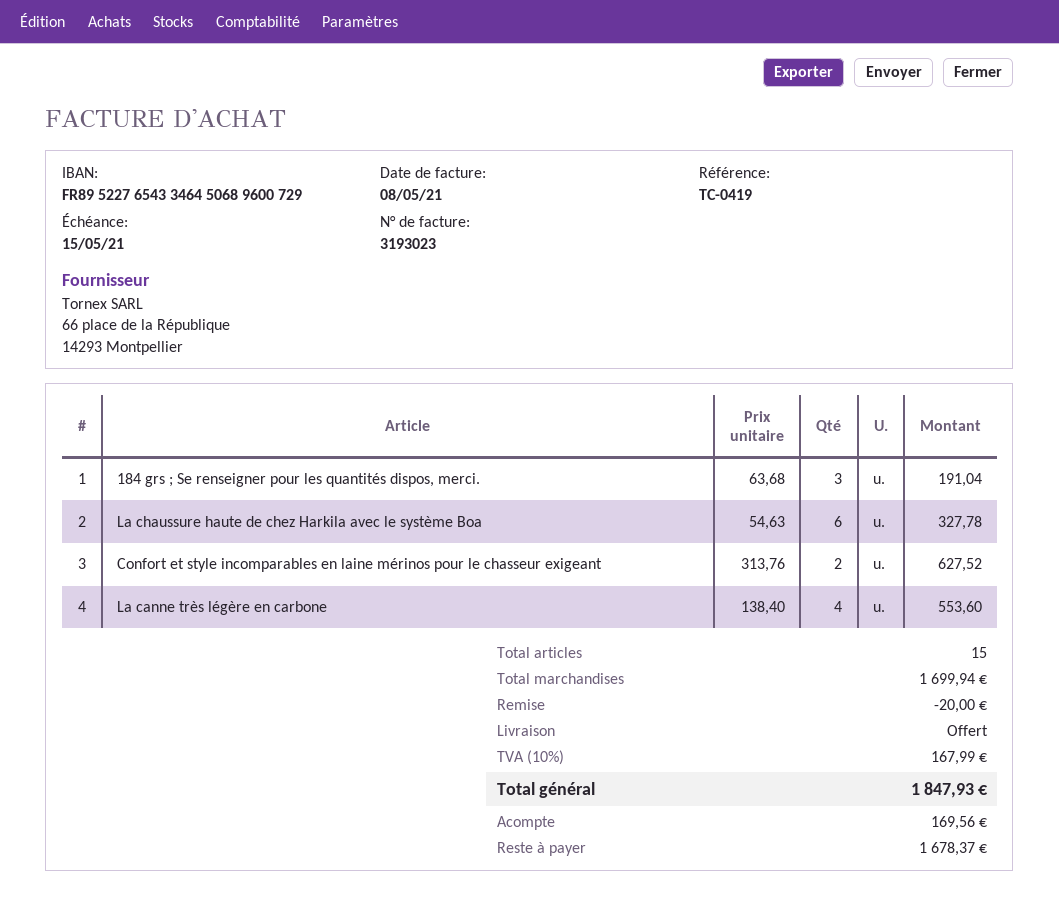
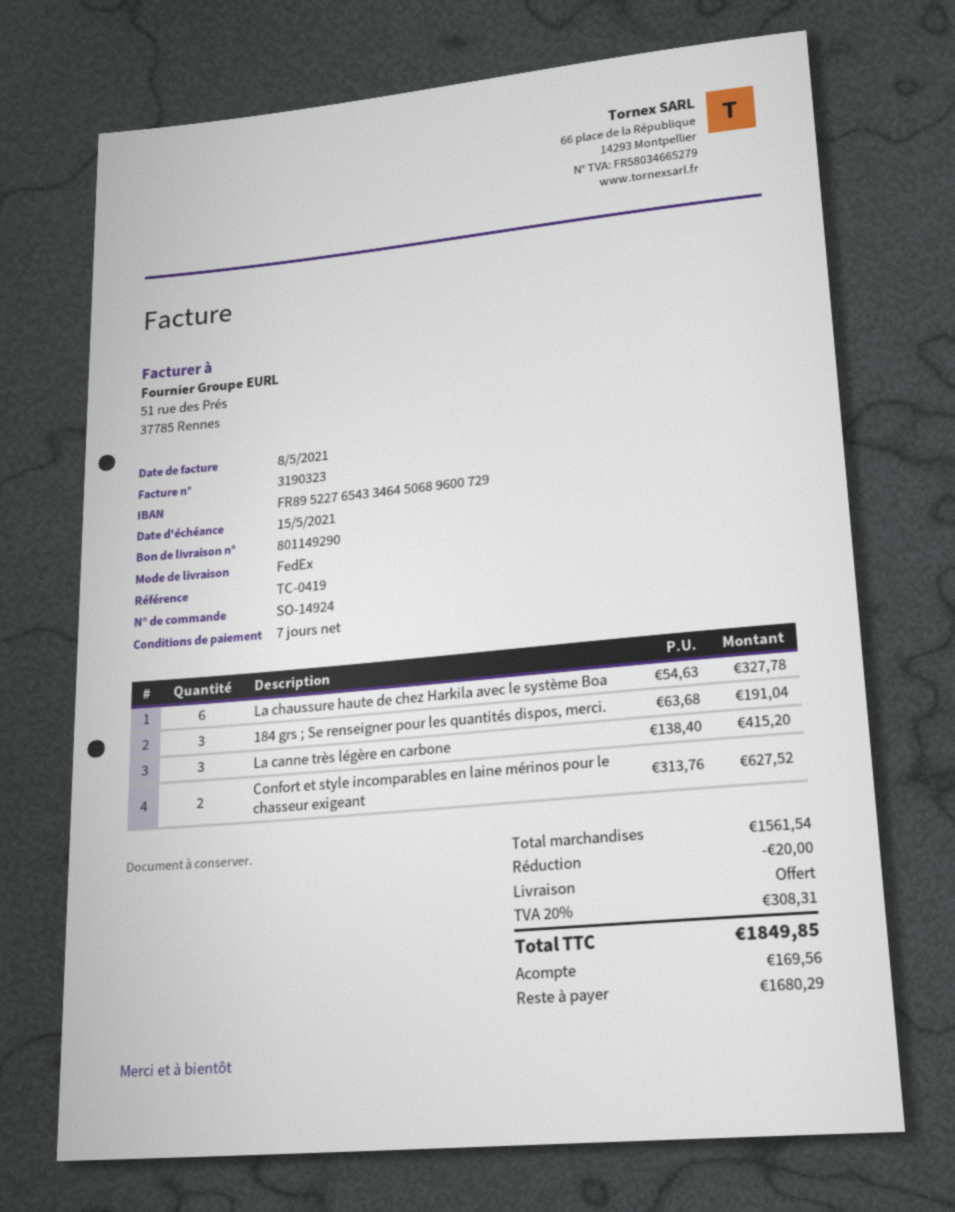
invoice number: 3193023 -> 3190323
La canne très légère en carbone: 4 x 138.40 = 553.60 -> 3 x 138.40 = 415.20
subtotal: 1699.94 -> 1561.54
tax: 10% = 167.99 -> 20% = 308.31
total: 1847.93 -> 1849.85
balance: 1678.37 -> 1680.29

